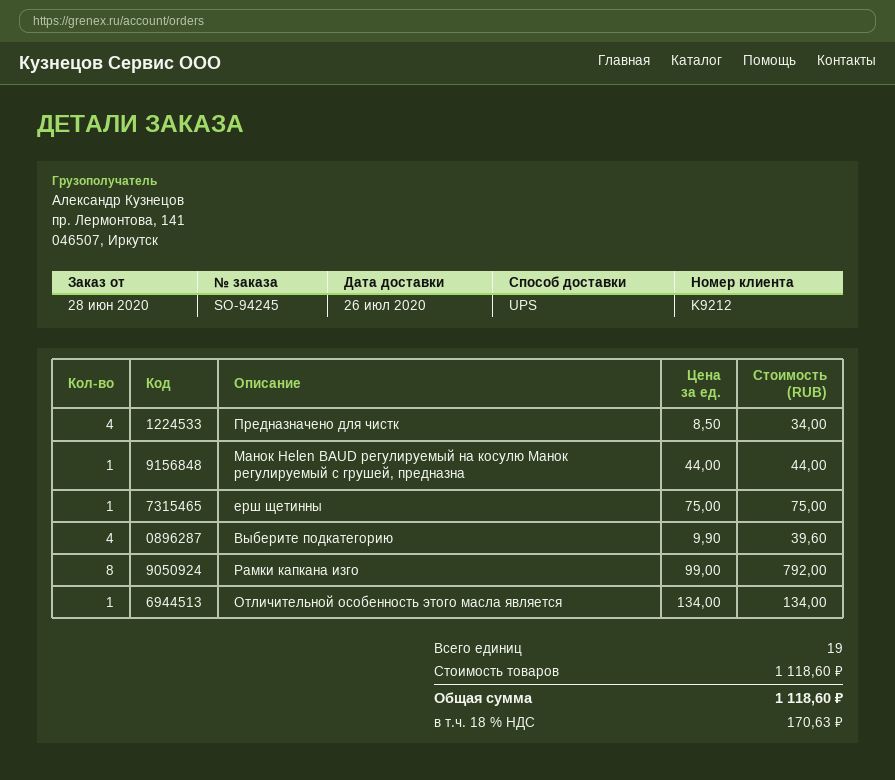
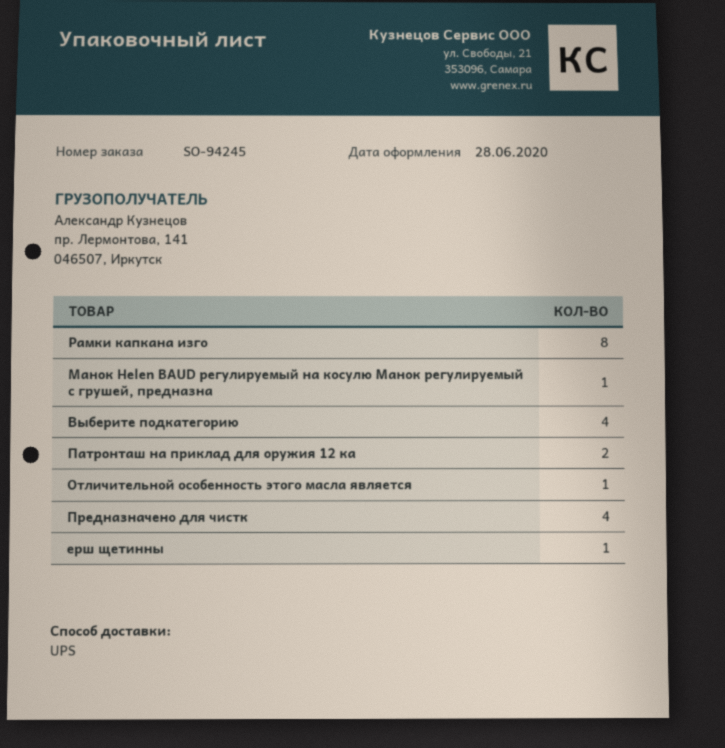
Патронташ на приклад для оружия 12 ка: none -> 2

